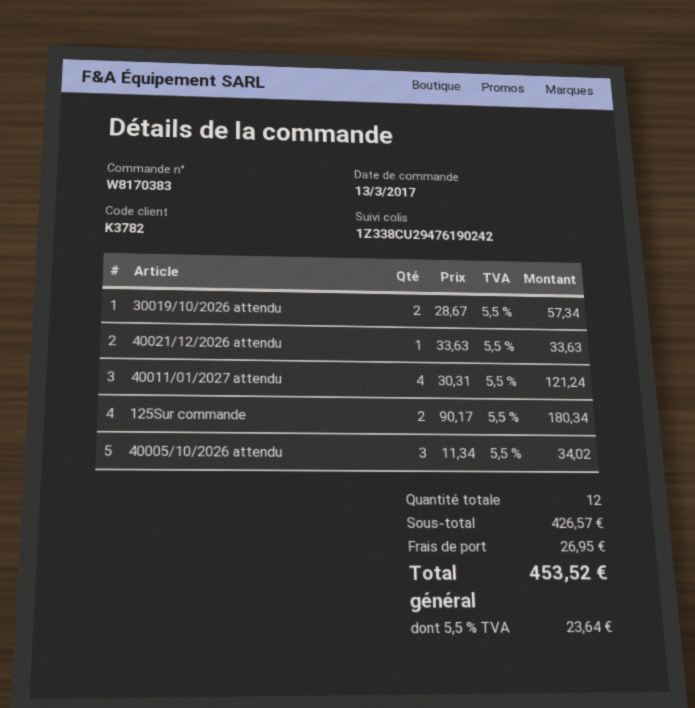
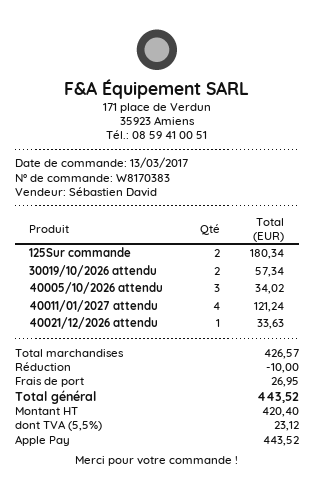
discount: none -> 10.00
tax: 5.5% = 23.64 -> 5.5% = 23.12
total: 453.52 -> 443.52

